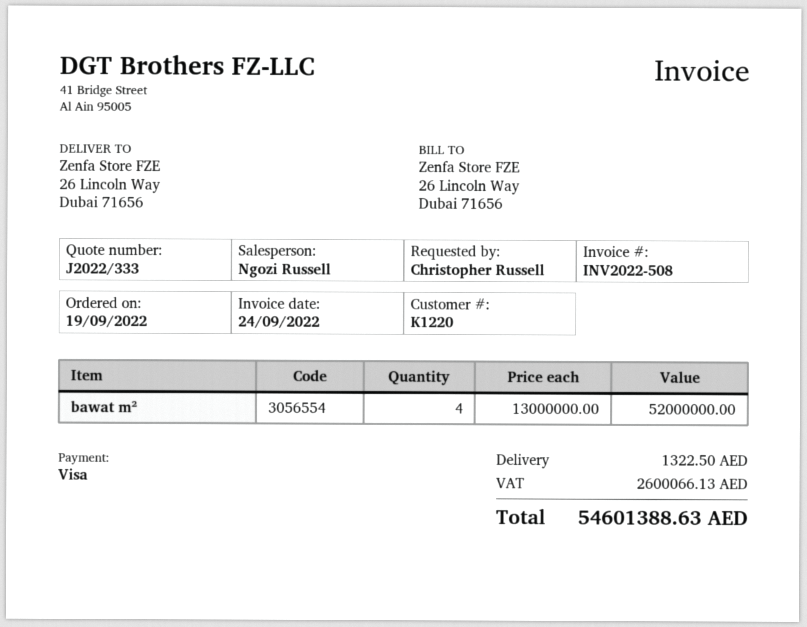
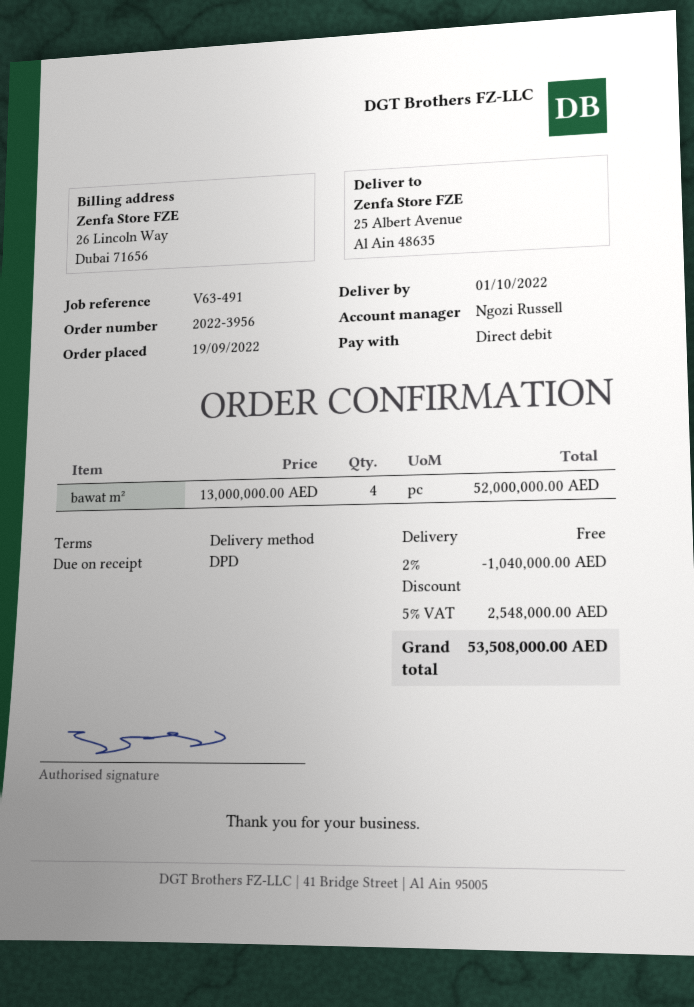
payment method: Visa -> direct debit
ship to: 26 Lincoln Way, Dubai 71656 -> 25 Albert Avenue, Al Ain 48635
discount: none -> 2% = 1040000.00
shipping: 1322.50 -> 0.00
tax: 2600066.13 -> 2548000.00
total: 54601388.63 -> 53508000.00

